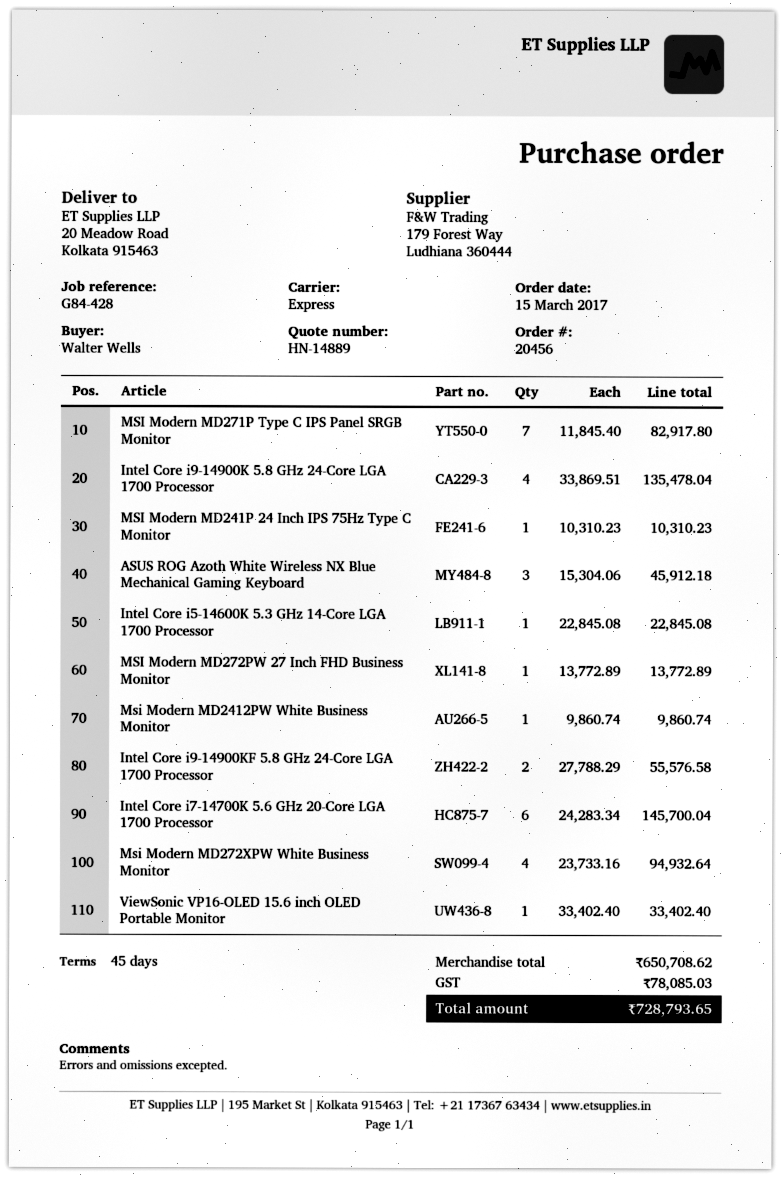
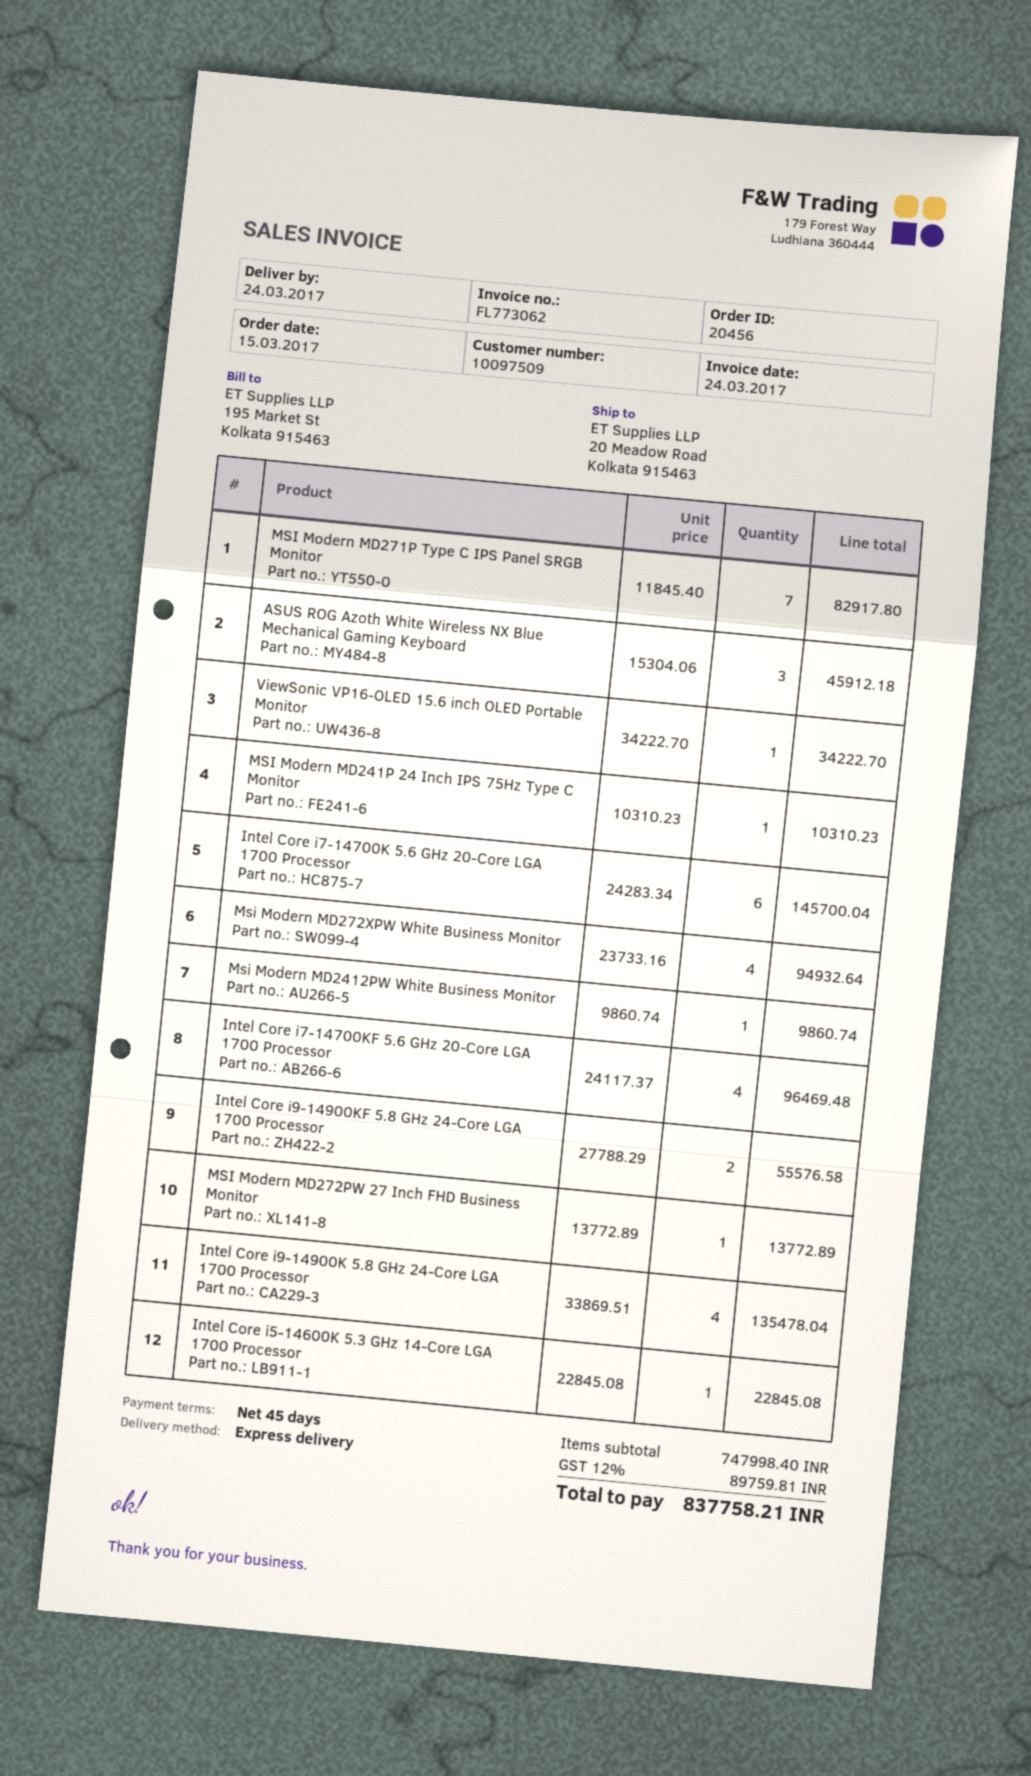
ViewSonic VP16-OLED 15.6 inch OLED Portable Monitor: 1 x 33402.40 = 33402.40 -> 1 x 34222.70 = 34222.70
Intel Core i7-14700KF 5.6 GHz 20-Core LGA 1700 Processor: none -> 4 x 24117.37 = 96469.48
subtotal: 650708.62 -> 747998.40
tax: 78085.03 -> 89759.81
total: 728793.65 -> 837758.21

